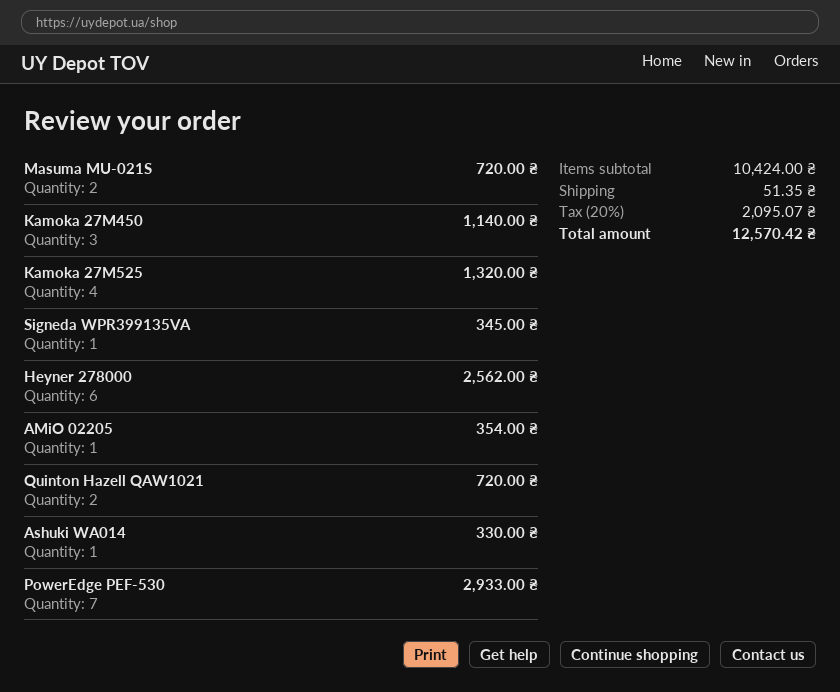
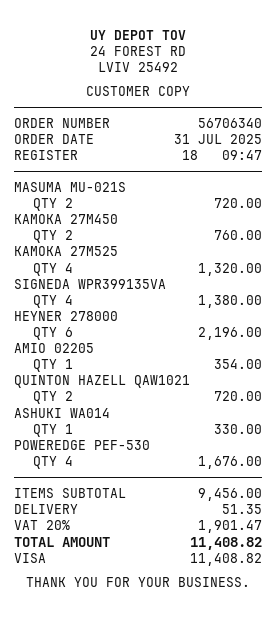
Kamoka 27M450: 3 for 1140.00 -> 2 for 760.00
Signeda WPR399135VA: 1 for 345.00 -> 4 for 1380.00
Heyner 278000: 6 for 2562.00 -> 6 for 2196.00
PowerEdge PEF-530: 7 for 2933.00 -> 4 for 1676.00
subtotal: 10424.00 -> 9456.00
tax: 20% = 2095.07 -> 20% = 1901.47
total: 12570.42 -> 11408.82

